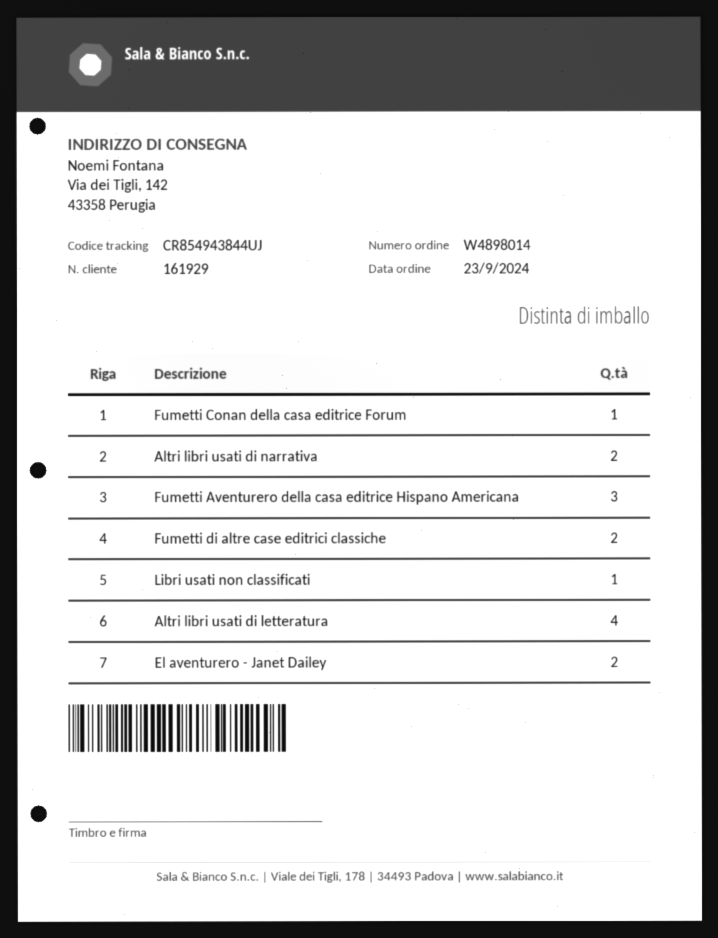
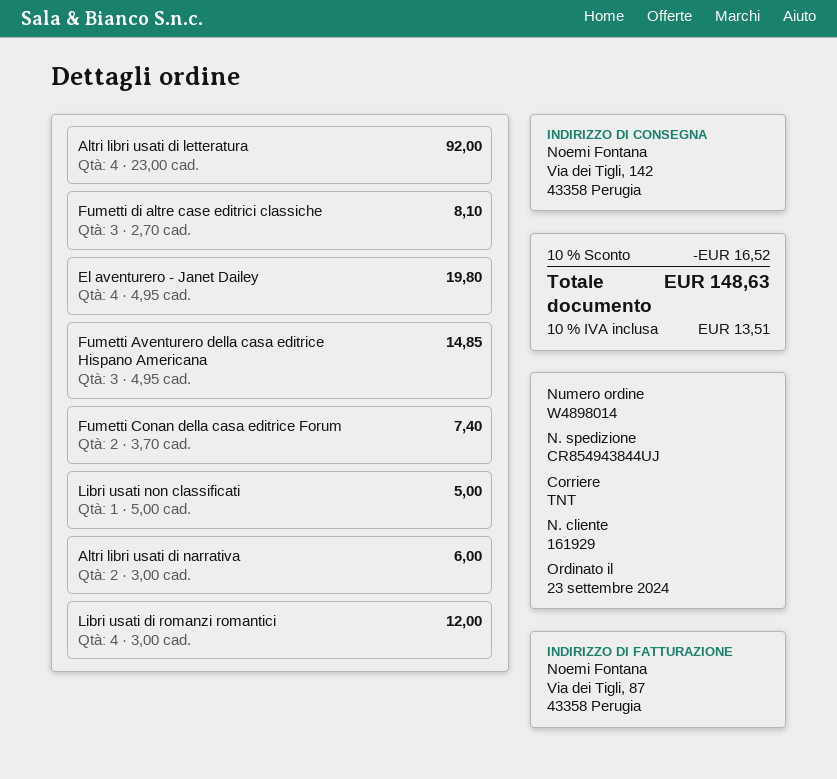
Fumetti Conan della casa editrice Forum: 1 -> 2
Fumetti di altre case editrici classiche: 2 -> 3
El aventurero - Janet Dailey: 2 -> 4
Libri usati di romanzi romantici: none -> 4

